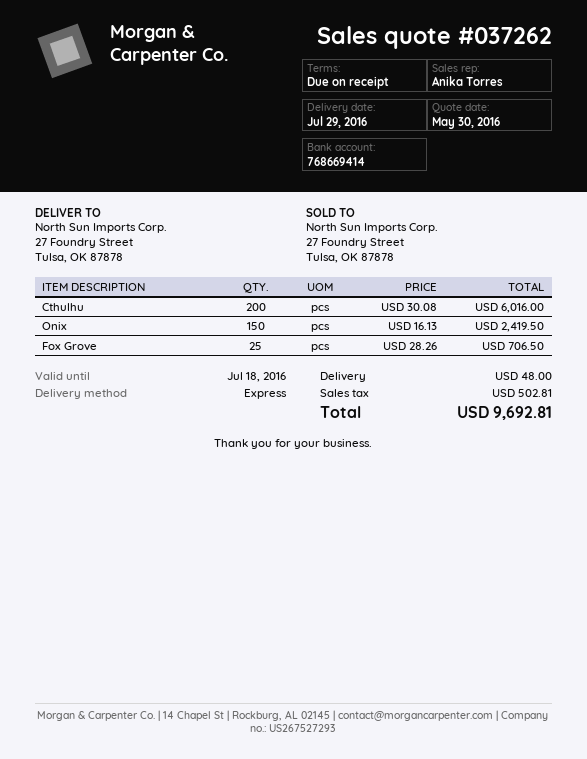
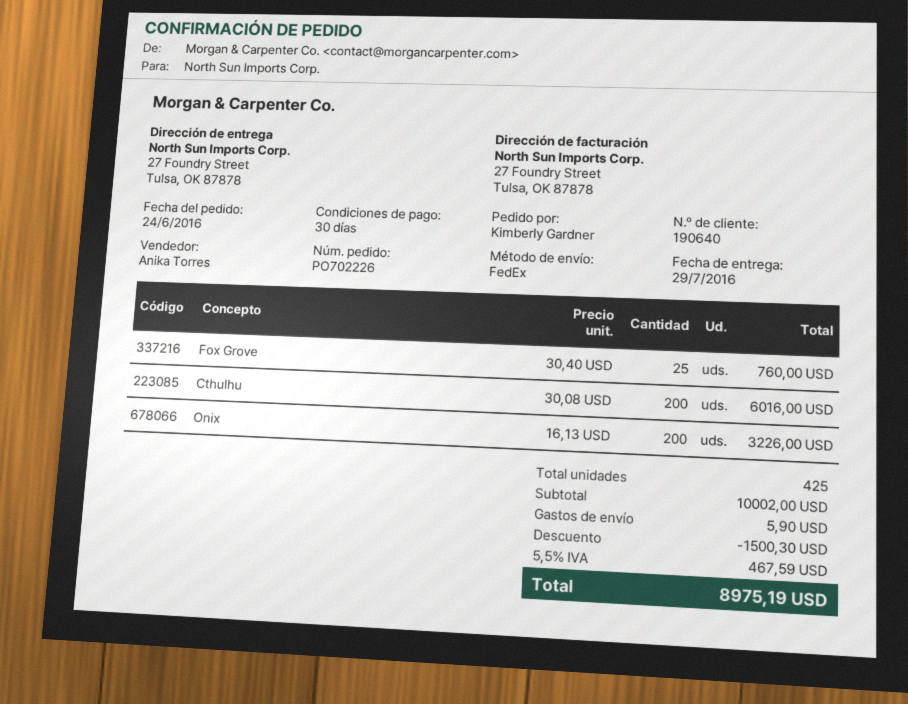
payment terms: on receipt -> 30 days
shipping method: express -> FedEx
Onix: 150 x 16.13 = 2419.50 -> 200 x 16.13 = 3226.00
Fox Grove: 25 x 28.26 = 706.50 -> 25 x 30.40 = 760.00
discount: none -> 1500.30
shipping: 48.00 -> 5.90
tax: 502.81 -> 467.59
total: 9692.81 -> 8975.19

